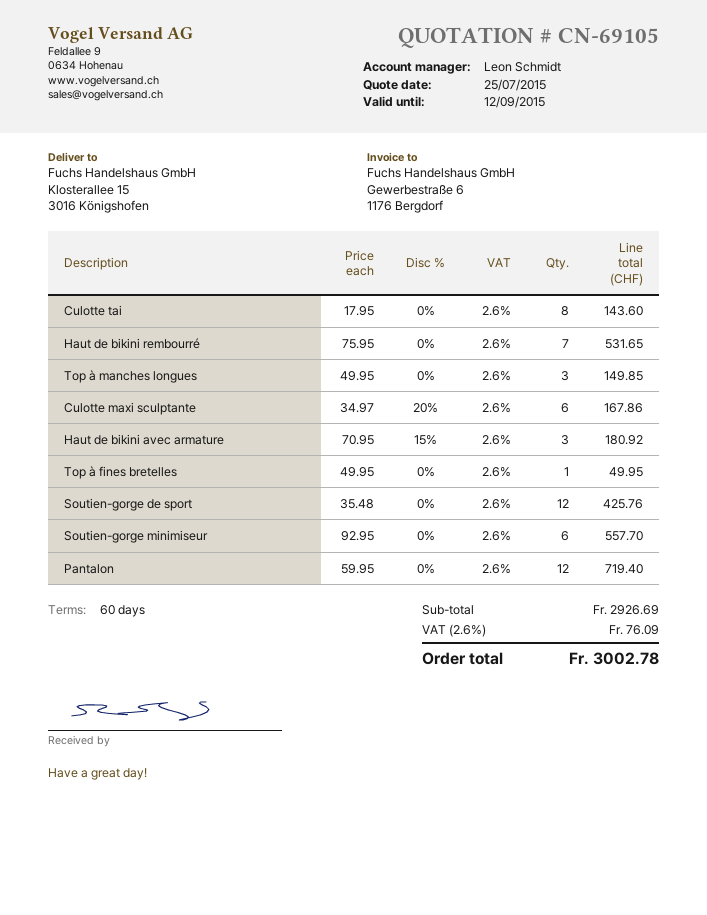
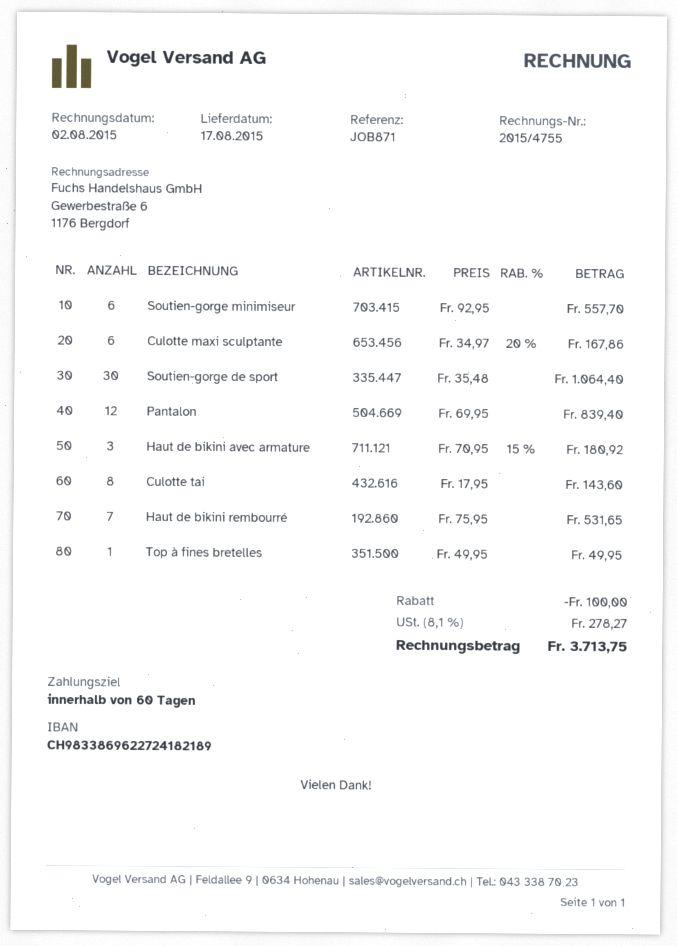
Top à manches longues: 3 x 49.95 = 149.85 -> none
Soutien-gorge de sport: 12 x 35.48 = 425.76 -> 30 x 35.48 = 1064.40
Pantalon: 12 x 59.95 = 719.40 -> 12 x 69.95 = 839.40
discount: none -> 100.00
tax: 2.6% = 76.09 -> 8.1% = 278.27
total: 3002.78 -> 3713.75

